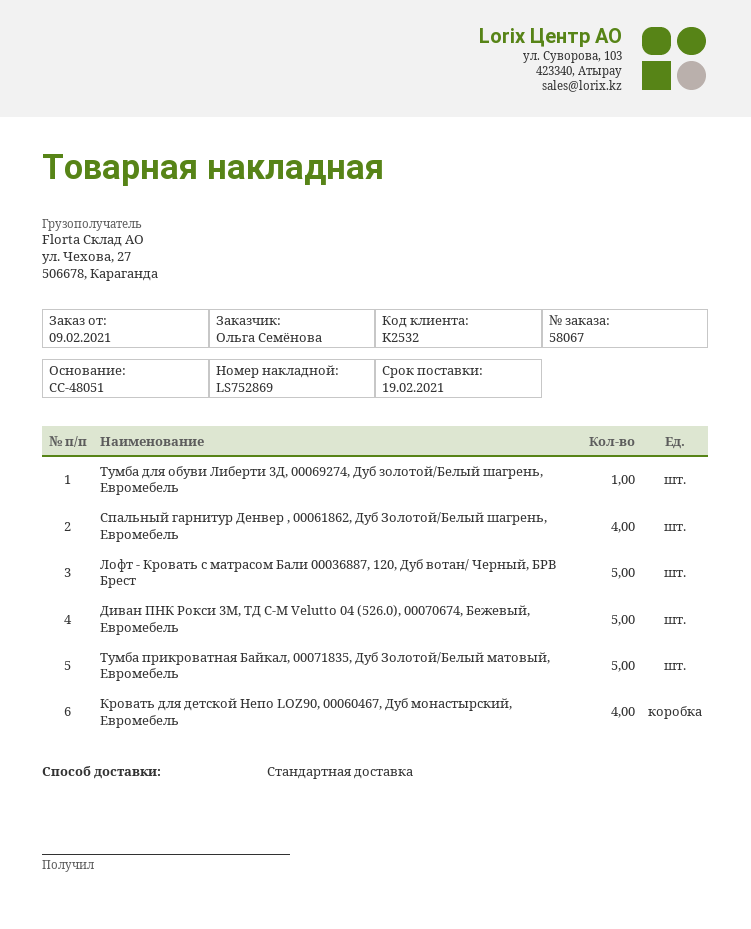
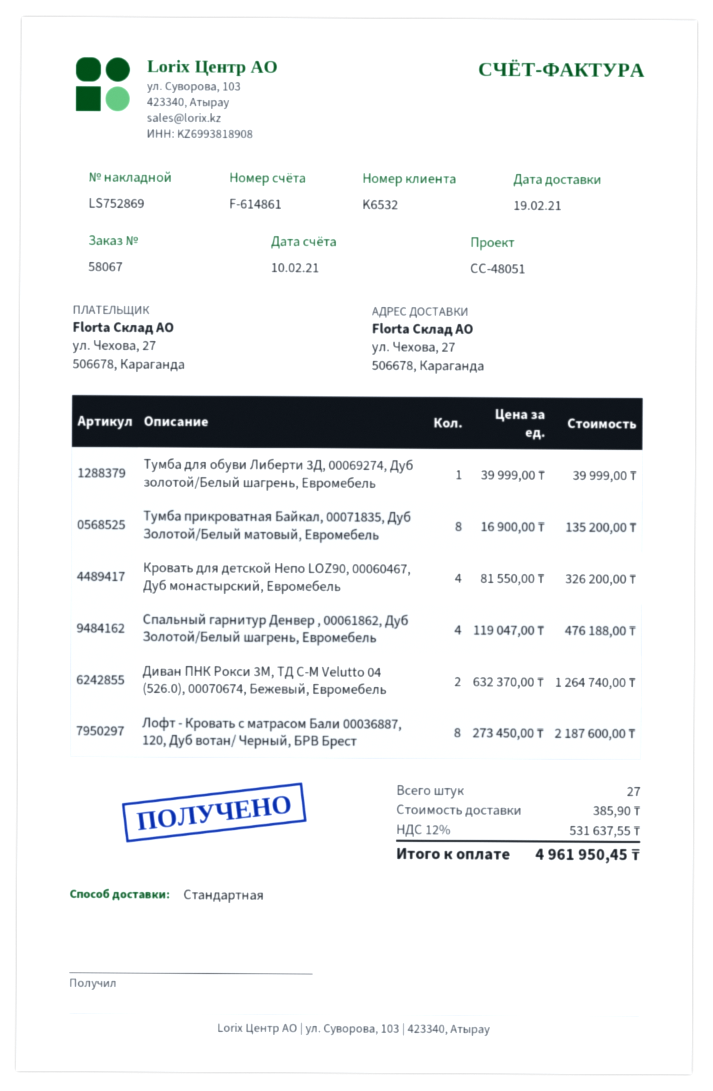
customer number: K2532 -> K6532
Лофт - Кровать с матрасом Бали 00036887, 120, Дуб вотан/ Черный, БРВ Брест: 5 -> 8
Диван ПНК Рокси 3М, ТД С-М Velutto 04 (526.0), 00070674, Бежевый, Евромебель: 5 -> 2
Тумба прикроватная Байкал, 00071835, Дуб Золотой/Белый матовый, Евромебель: 5 -> 8

